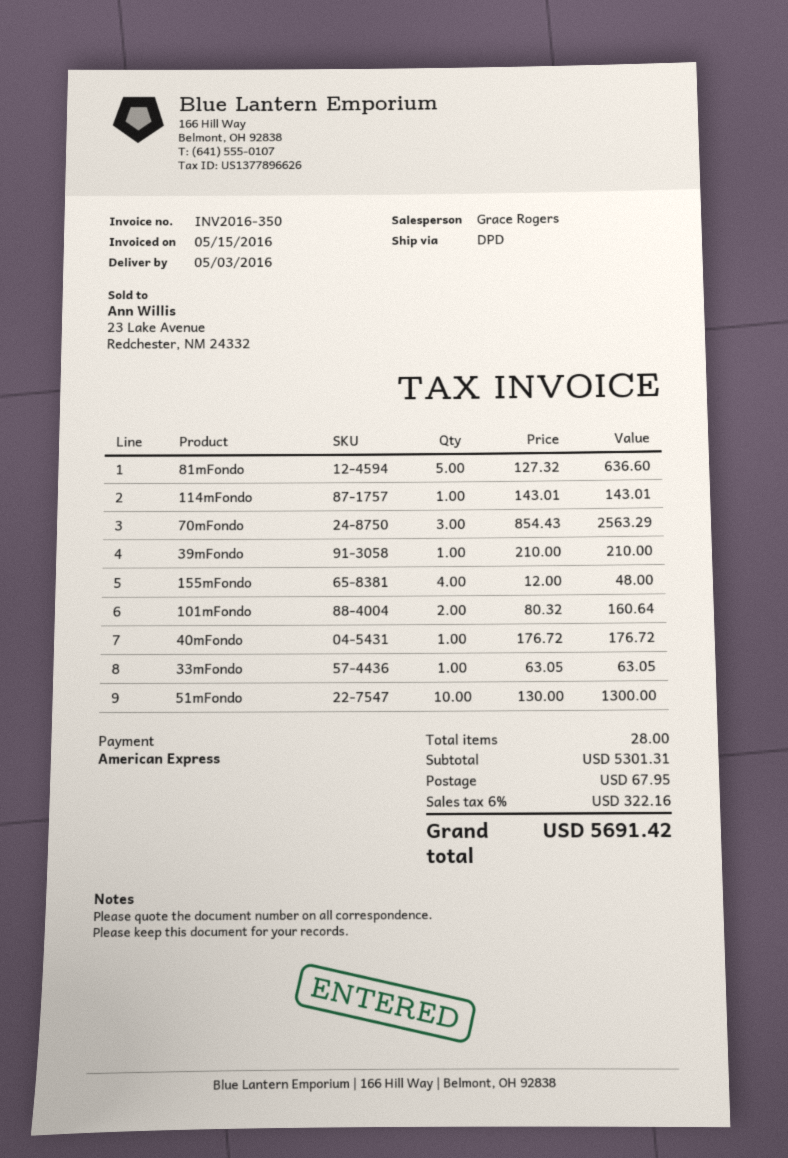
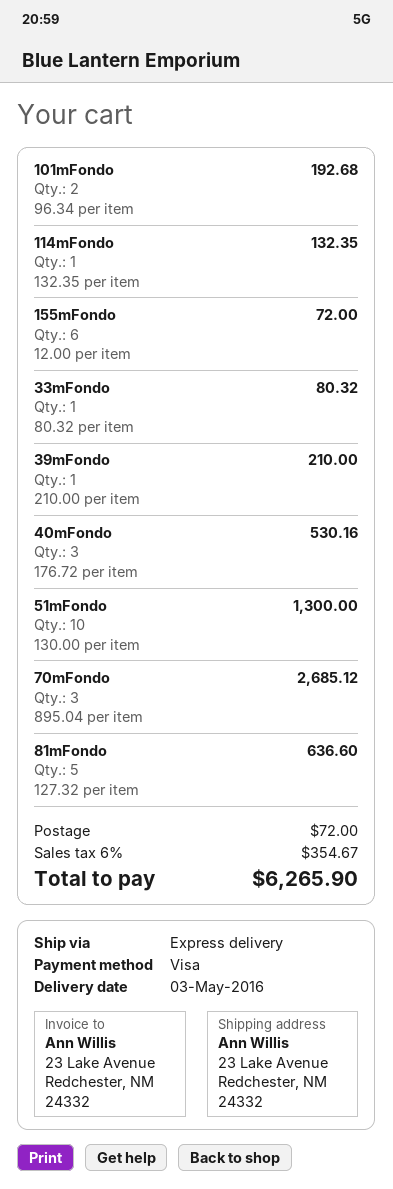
payment method: American Express -> Visa
shipping method: DPD -> express
114mFondo: 1 x 143.01 = 143.01 -> 1 x 132.35 = 132.35
70mFondo: 3 x 854.43 = 2563.29 -> 3 x 895.04 = 2685.12
155mFondo: 4 x 12.00 = 48.00 -> 6 x 12.00 = 72.00
101mFondo: 2 x 80.32 = 160.64 -> 2 x 96.34 = 192.68
40mFondo: 1 x 176.72 = 176.72 -> 3 x 176.72 = 530.16
33mFondo: 1 x 63.05 = 63.05 -> 1 x 80.32 = 80.32
shipping: 67.95 -> 72.00
tax: 6% = 322.16 -> 6% = 354.67
total: 5691.42 -> 6265.90

